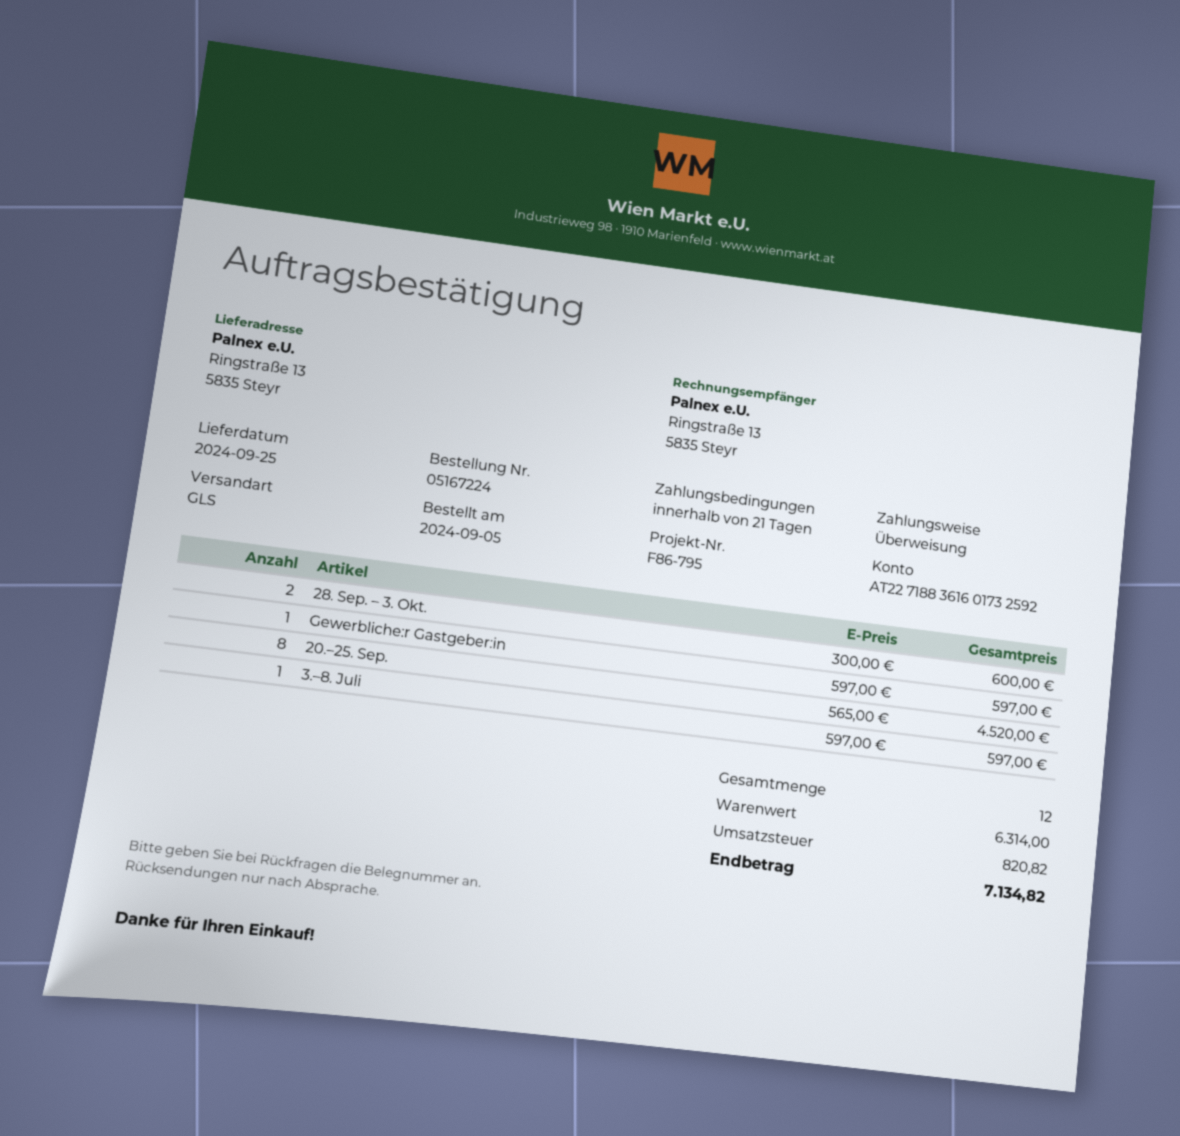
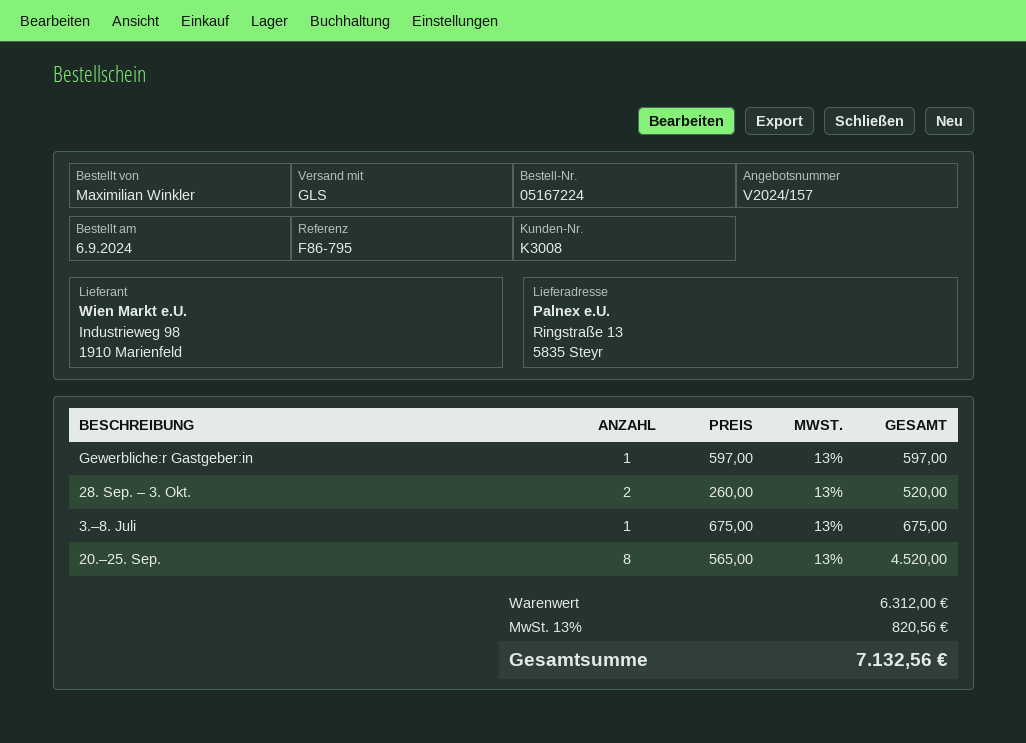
order date: 2024-09-05 -> 2024-09-06
28. Sep. – 3. Okt.: 2 x 300.00 = 600.00 -> 2 x 260.00 = 520.00
3.–8. Juli: 1 x 597.00 = 597.00 -> 1 x 675.00 = 675.00
subtotal: 6314.00 -> 6312.00
tax: 820.82 -> 820.56
total: 7134.82 -> 7132.56

